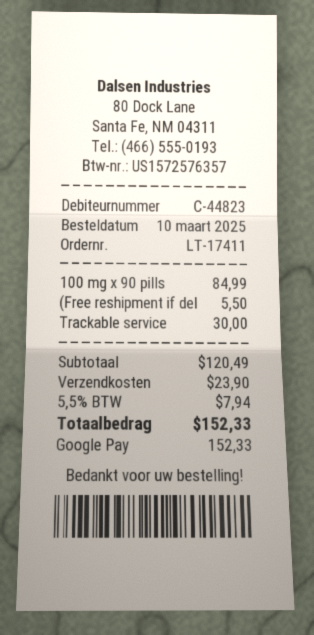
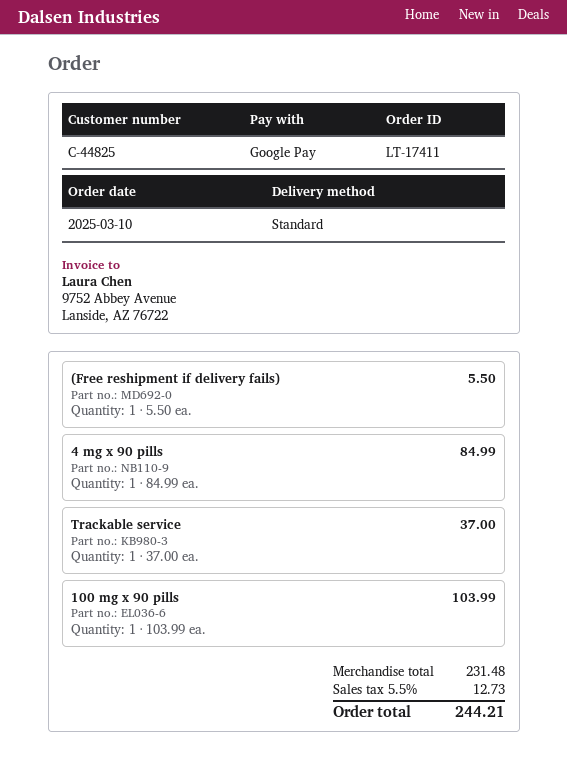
customer number: C-44823 -> C-44825
100 mg x 90 pills: 1 x 84.99 = 84.99 -> 1 x 103.99 = 103.99
Trackable service: 1 x 30.00 = 30.00 -> 1 x 37.00 = 37.00
4 mg x 90 pills: none -> 1 x 84.99 = 84.99
subtotal: 120.49 -> 231.48
shipping: 23.90 -> none
tax: 5.5% = 7.94 -> 5.5% = 12.73
total: 152.33 -> 244.21

